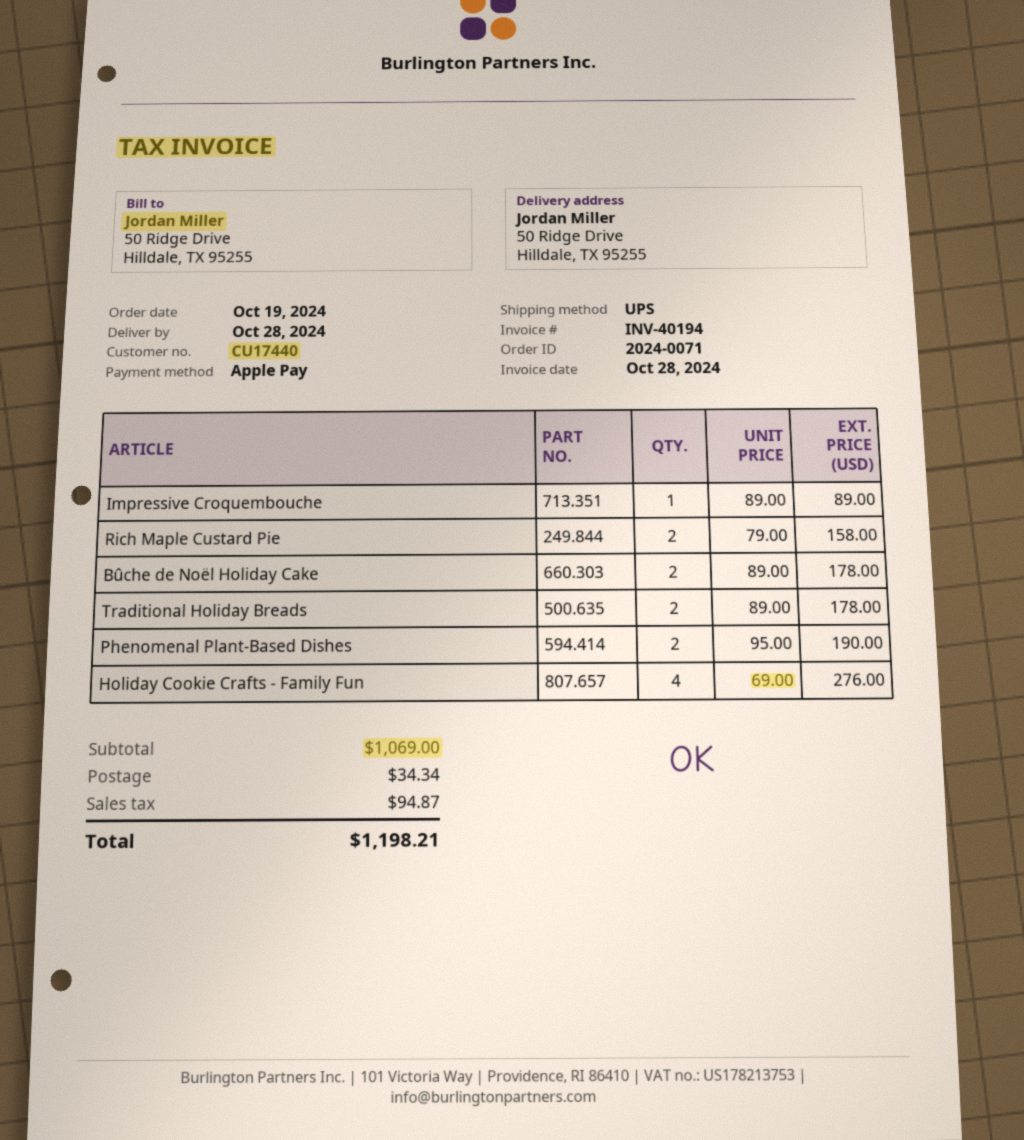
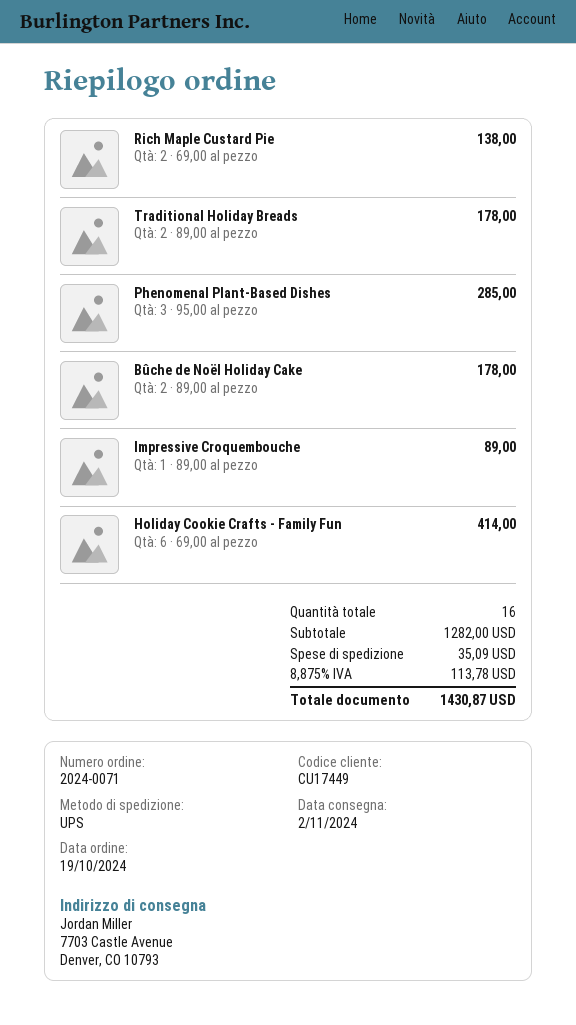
delivery date: 2024-10-28 -> 2024-11-02
customer number: CU17440 -> CU17449
ship to: 50 Ridge Drive, Hilldale, TX 95255 -> 7703 Castle Avenue, Denver, CO 10793
Rich Maple Custard Pie: 2 x 79.00 = 158.00 -> 2 x 69.00 = 138.00
Phenomenal Plant-Based Dishes: 2 x 95.00 = 190.00 -> 3 x 95.00 = 285.00
Holiday Cookie Crafts - Family Fun: 4 x 69.00 = 276.00 -> 6 x 69.00 = 414.00
subtotal: 1069.00 -> 1282.00
shipping: 34.34 -> 35.09
tax: 94.87 -> 113.78
total: 1198.21 -> 1430.87

